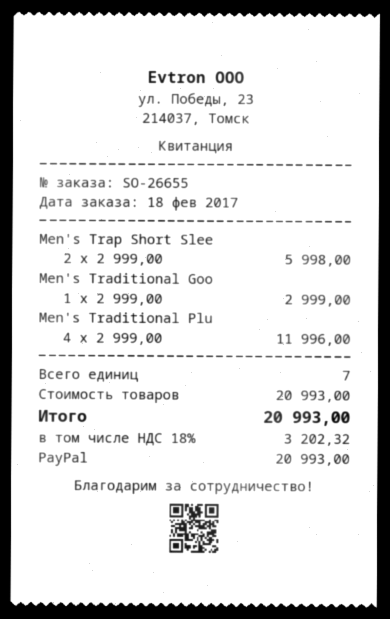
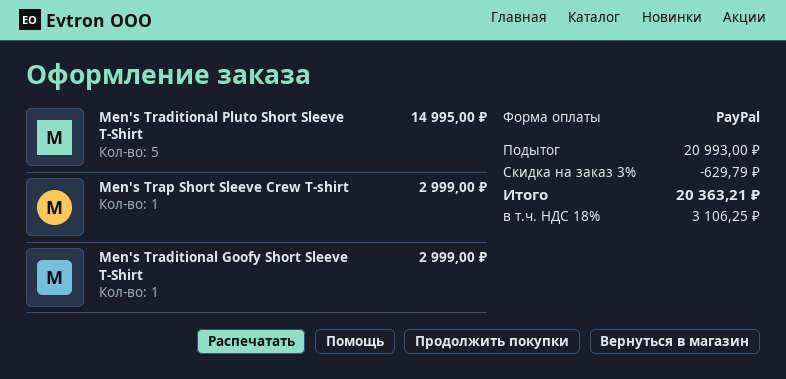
Men's Trap Short Slee: 2 for 5998.00 -> 1 for 2999.00
Men's Traditional Plu: 4 for 11996.00 -> 5 for 14995.00
discount: none -> 3% = 629.79
tax: 18% = 3202.32 -> 18% = 3106.25
total: 20993.00 -> 20363.21

